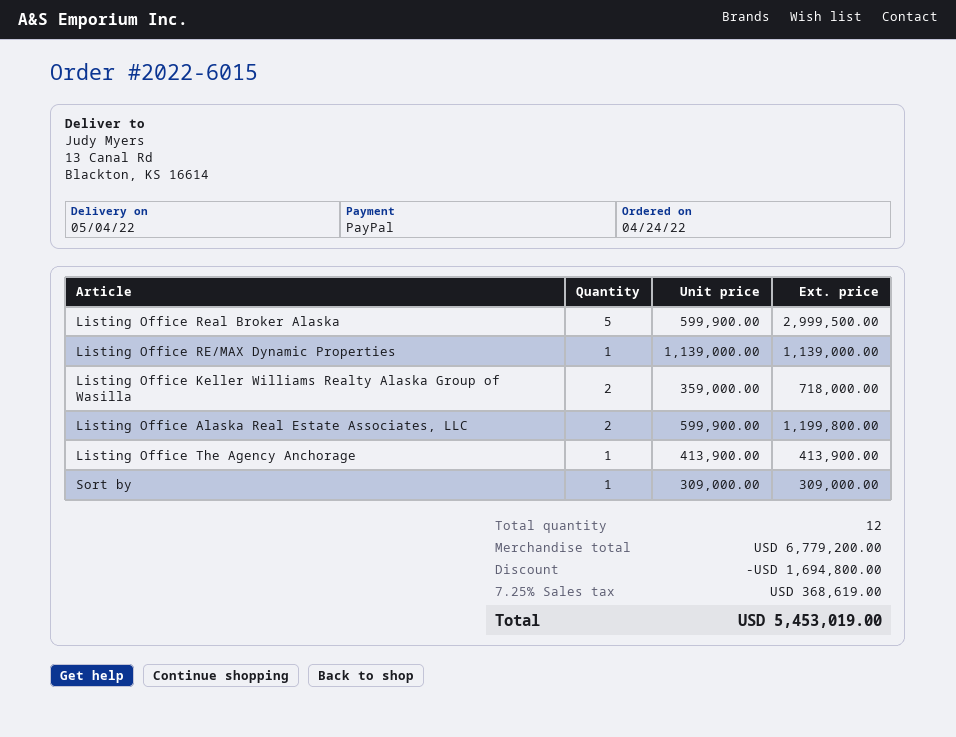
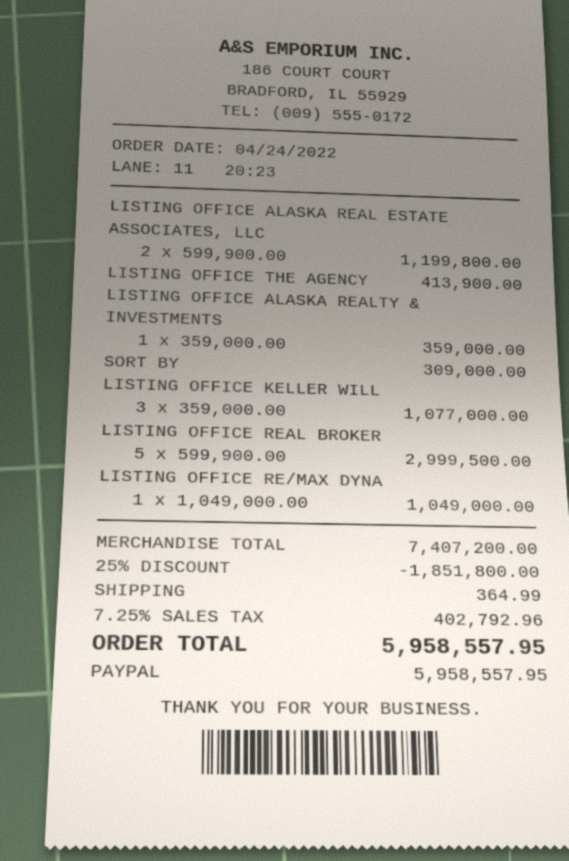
Listing Office RE/MAX Dynamic Properties: 1 x 1139000.00 = 1139000.00 -> 1 x 1049000.00 = 1049000.00
Listing Office Keller Williams Realty Alaska Group of Wasilla: 2 x 359000.00 = 718000.00 -> 3 x 359000.00 = 1077000.00
LISTING OFFICE ALASKA REALTY & INVESTMENTS: none -> 1 x 359000.00 = 359000.00
subtotal: 6779200.00 -> 7407200.00
discount: 1694800.00 -> 1851800.00
shipping: none -> 364.99
tax: 7.25% = 368619.00 -> 7.25% = 402792.96
total: 5453019.00 -> 5958557.95

